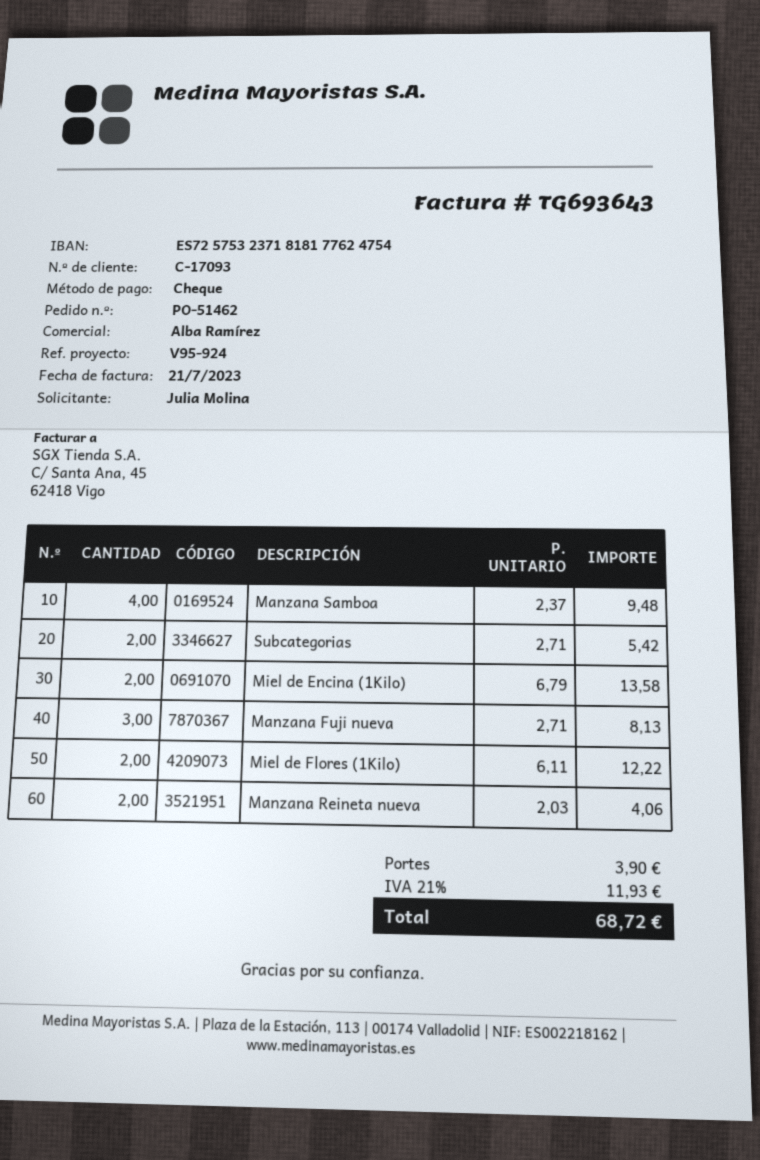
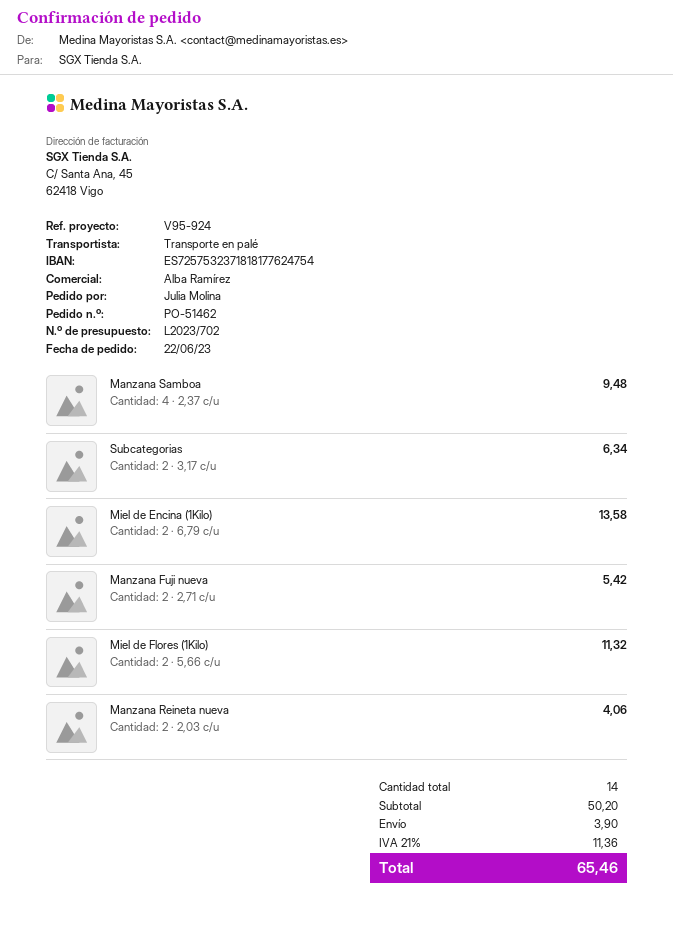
Subcategorias: 2 x 2.71 = 5.42 -> 2 x 3.17 = 6.34
Manzana Fuji nueva: 3 x 2.71 = 8.13 -> 2 x 2.71 = 5.42
Miel de Flores (1Kilo): 2 x 6.11 = 12.22 -> 2 x 5.66 = 11.32
tax: 21% = 11.93 -> 21% = 11.36
total: 68.72 -> 65.46

